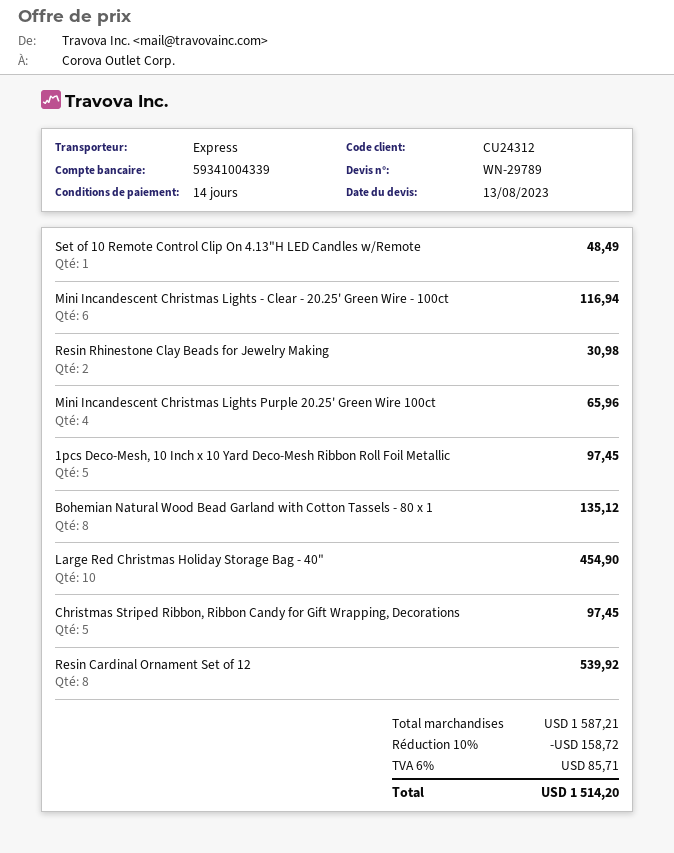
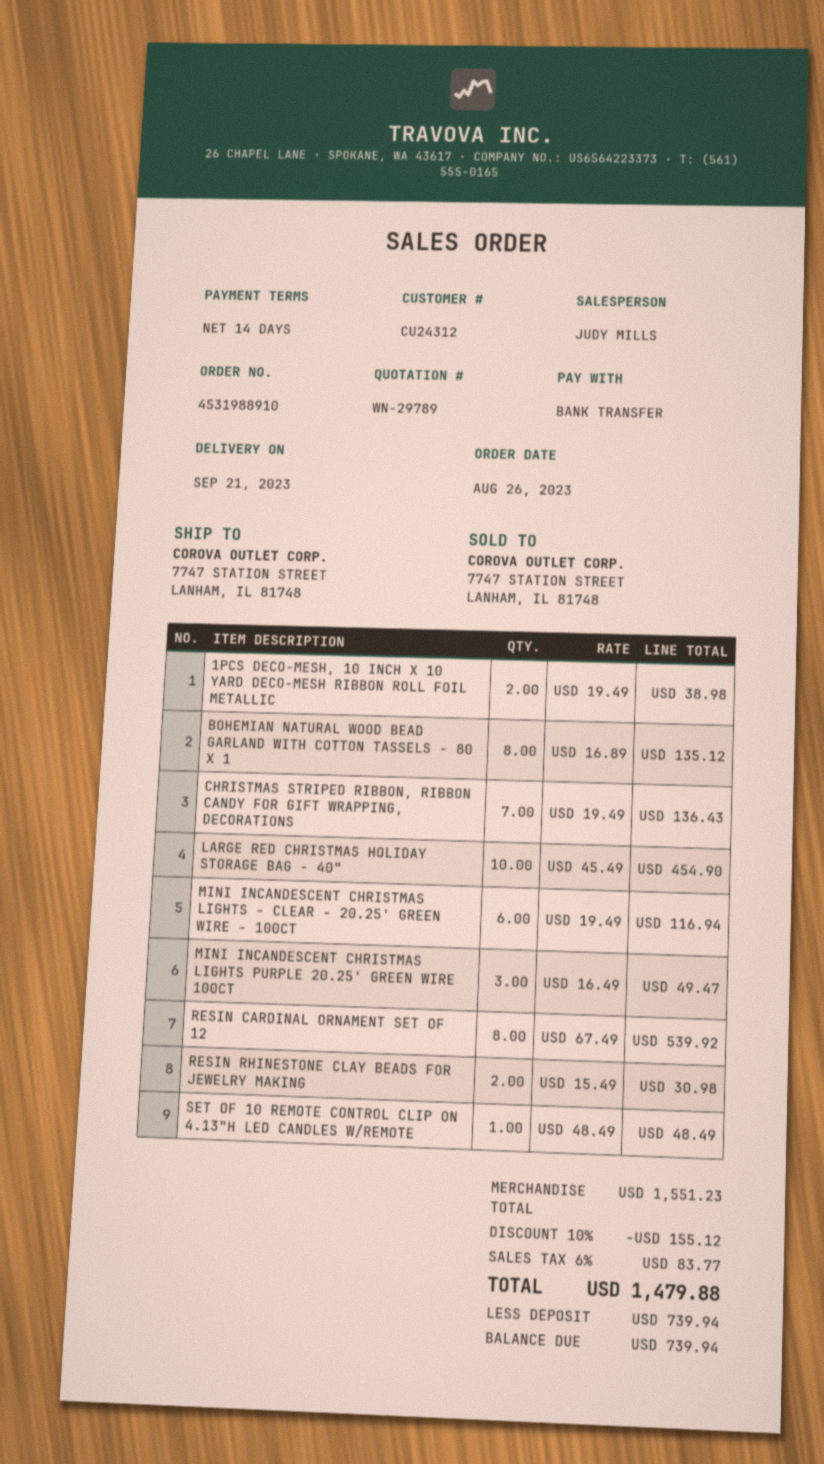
Mini Incandescent Christmas Lights Purple 20.25' Green Wire 100ct: 4 for 65.96 -> 3 for 49.47
1pcs Deco-Mesh, 10 Inch x 10 Yard Deco-Mesh Ribbon Roll Foil Metallic: 5 for 97.45 -> 2 for 38.98
Christmas Striped Ribbon, Ribbon Candy for Gift Wrapping, Decorations: 5 for 97.45 -> 7 for 136.43
subtotal: 1587.21 -> 1551.23
discount: 10% = 158.72 -> 10% = 155.12
tax: 6% = 85.71 -> 6% = 83.77
total: 1514.20 -> 1479.88

